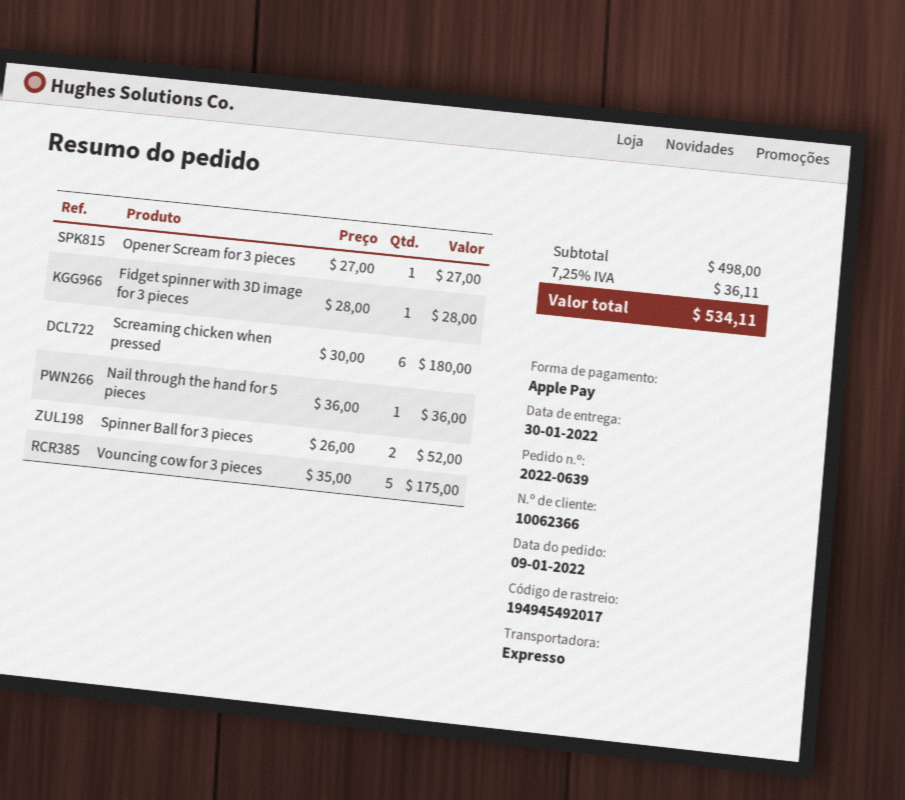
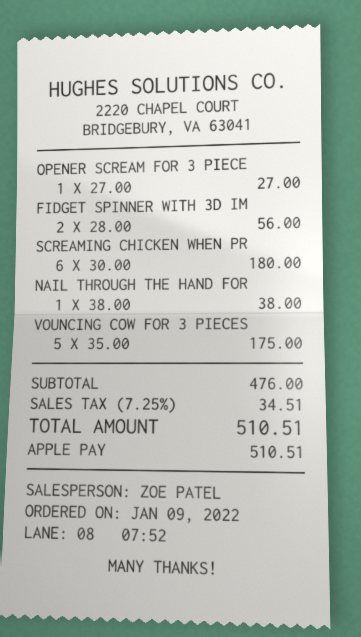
Fidget spinner with 3D image for 3 pieces: 1 x 28.00 = 28.00 -> 2 x 28.00 = 56.00
Nail through the hand for 5 pieces: 1 x 36.00 = 36.00 -> 1 x 38.00 = 38.00
Spinner Ball for 3 pieces: 2 x 26.00 = 52.00 -> none
subtotal: 498.00 -> 476.00
tax: 7.25% = 36.11 -> 7.25% = 34.51
total: 534.11 -> 510.51

